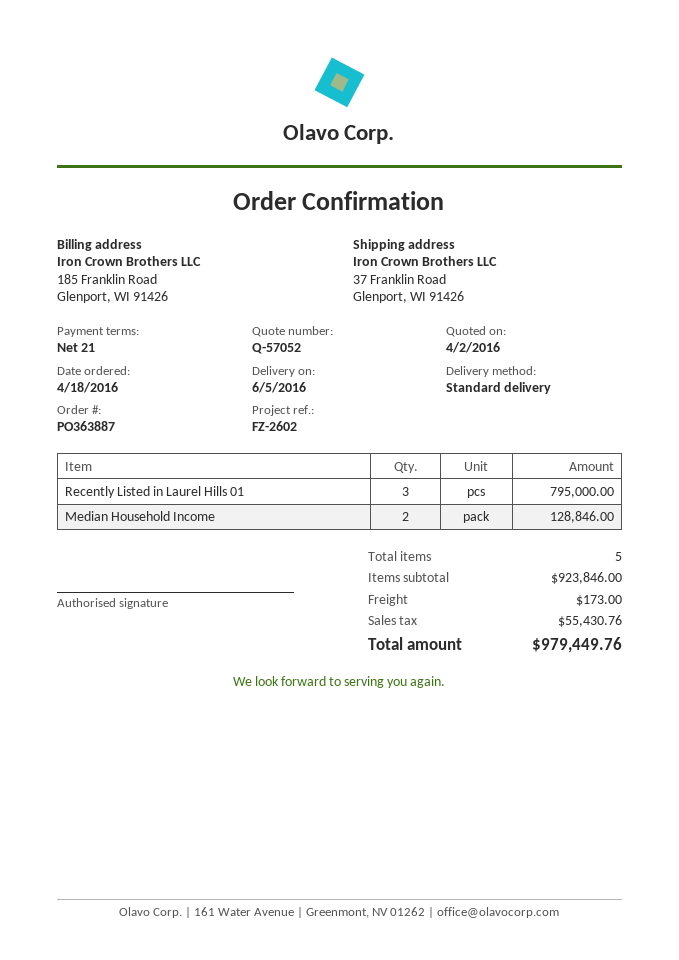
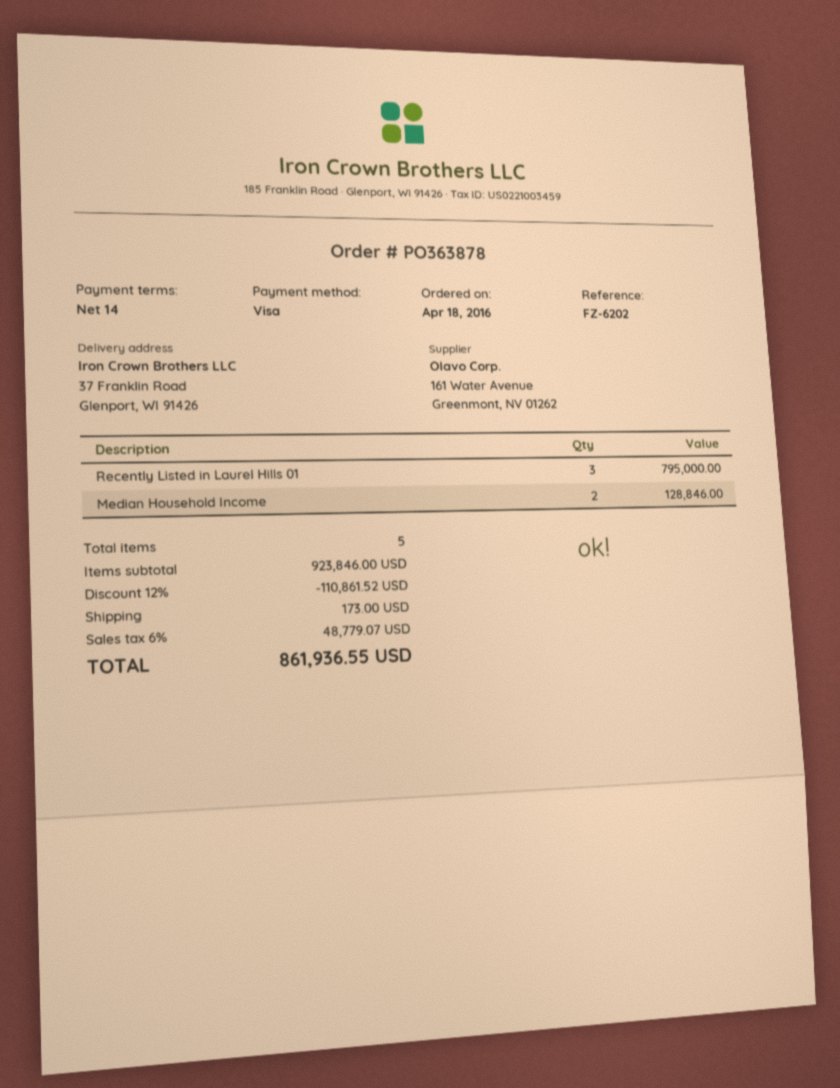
order number: PO363887 -> PO363878
payment terms: 21 days -> 14 days
reference: FZ-2602 -> FZ-6202
discount: none -> 12% = 110861.52
tax: 55430.76 -> 48779.07
total: 979449.76 -> 861936.55

